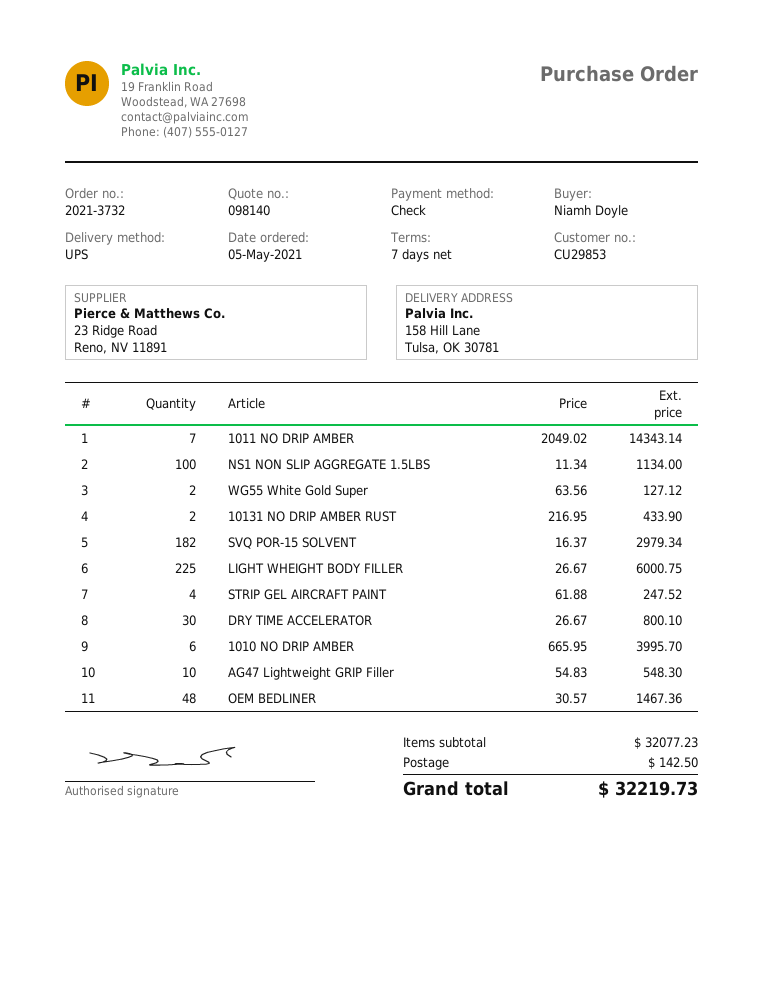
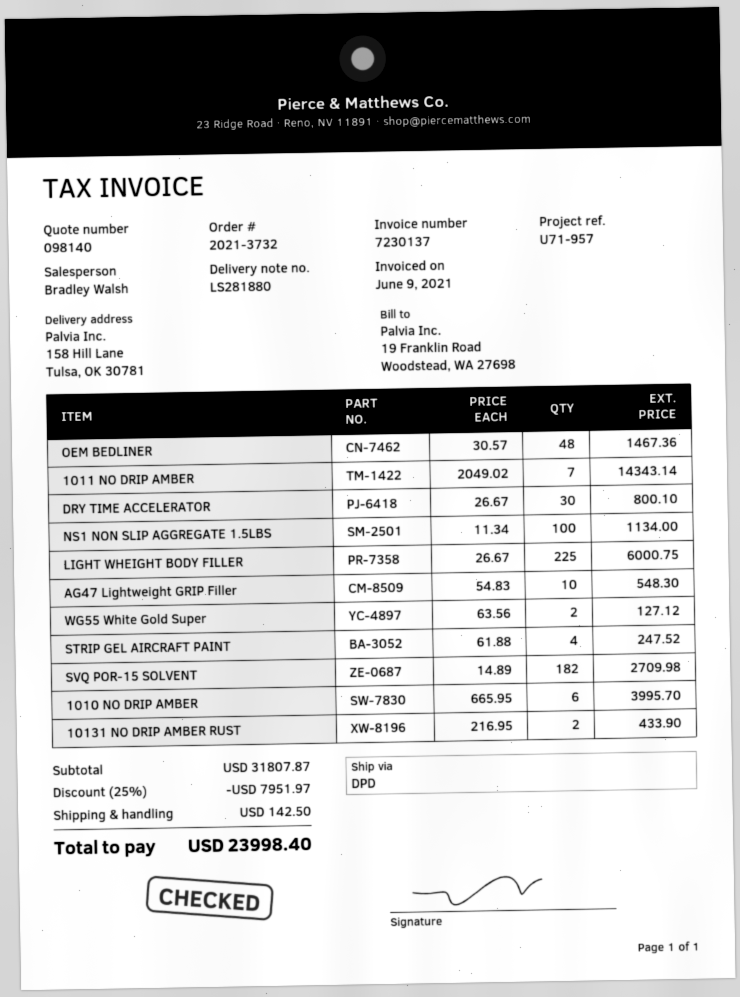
shipping method: UPS -> DPD
SVQ POR-15 SOLVENT: 182 x 16.37 = 2979.34 -> 182 x 14.89 = 2709.98
subtotal: 32077.23 -> 31807.87
discount: none -> 25% = 7951.97
total: 32219.73 -> 23998.40

